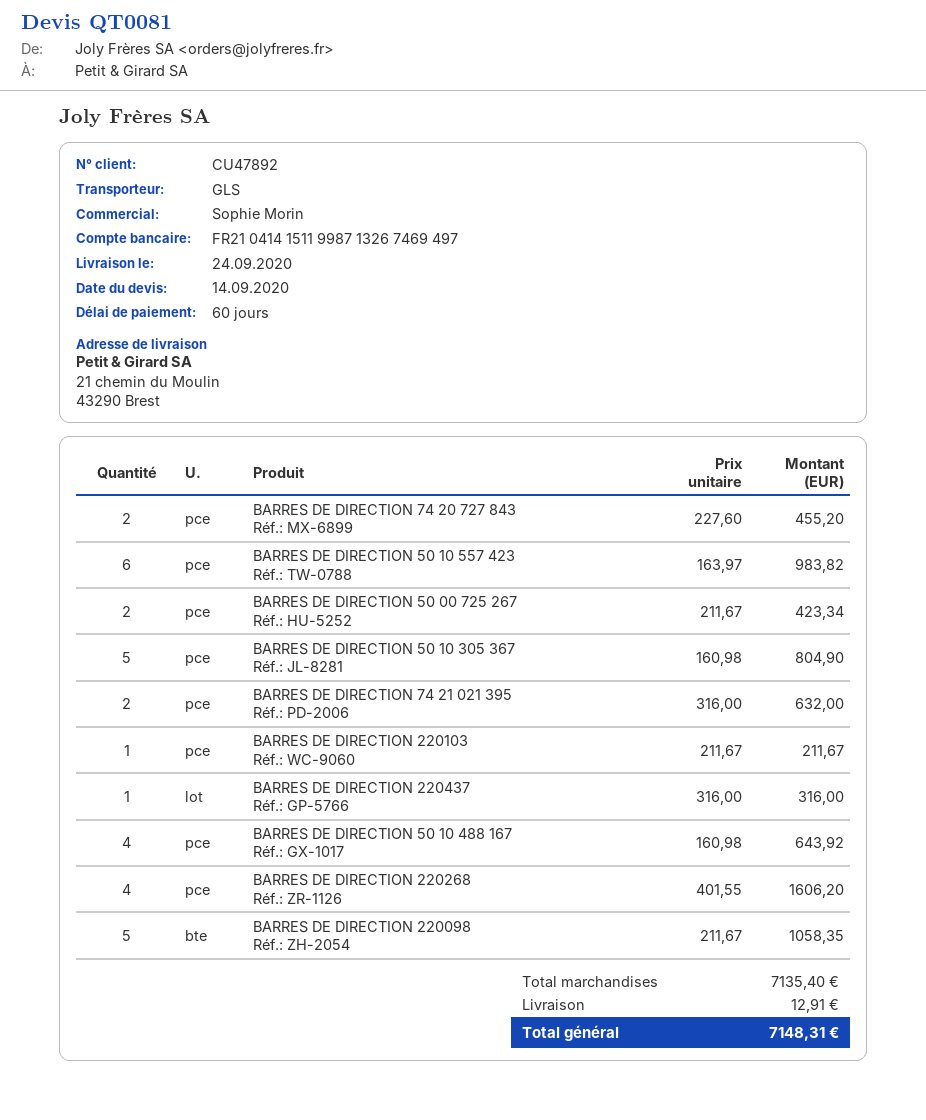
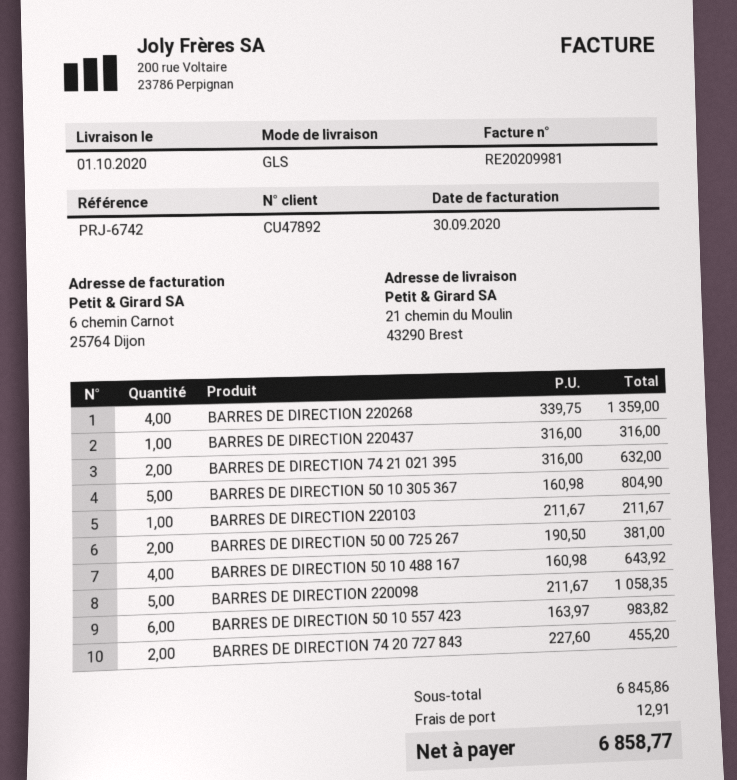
delivery date: 2020-09-24 -> 2020-10-01
BARRES DE DIRECTION 50 00 725 267: 2 x 211.67 = 423.34 -> 2 x 190.50 = 381.00
BARRES DE DIRECTION 220268: 4 x 401.55 = 1606.20 -> 4 x 339.75 = 1359.00
subtotal: 7135.40 -> 6845.86
total: 7148.31 -> 6858.77

